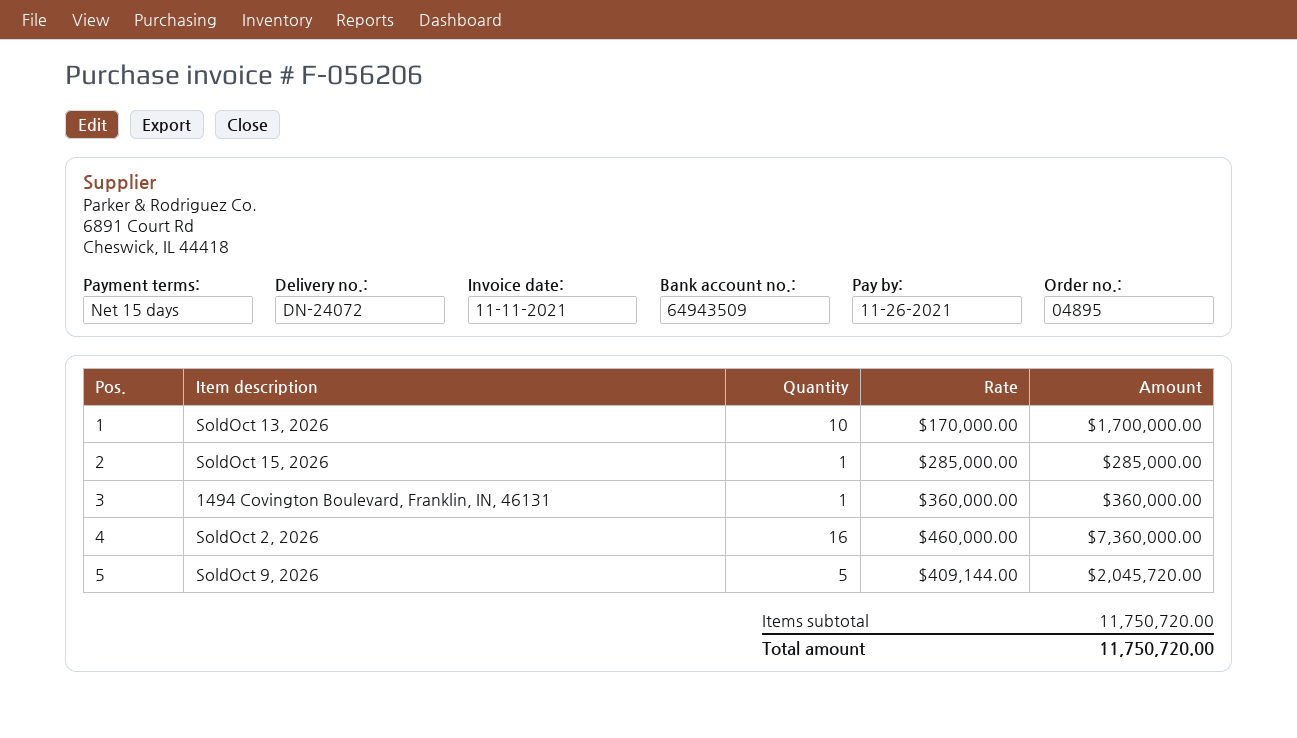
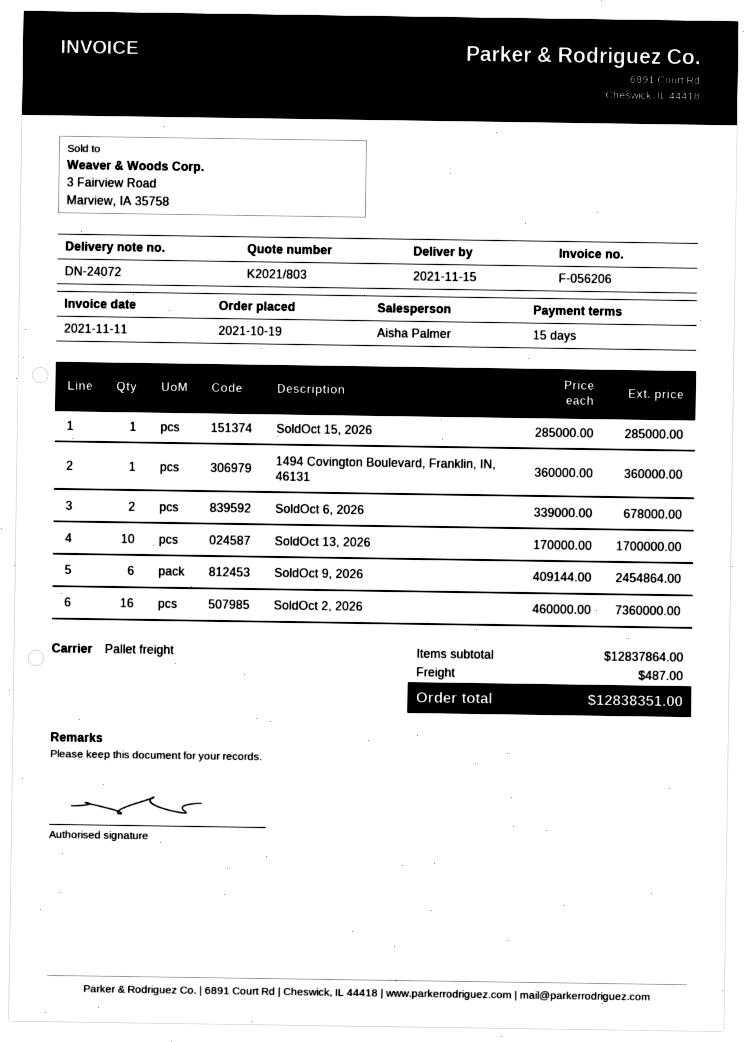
SoldOct 9, 2026: 5 x 409144.00 = 2045720.00 -> 6 x 409144.00 = 2454864.00
SoldOct 6, 2026: none -> 2 x 339000.00 = 678000.00
subtotal: 11750720.00 -> 12837864.00
shipping: none -> 487.00
total: 11750720.00 -> 12838351.00

